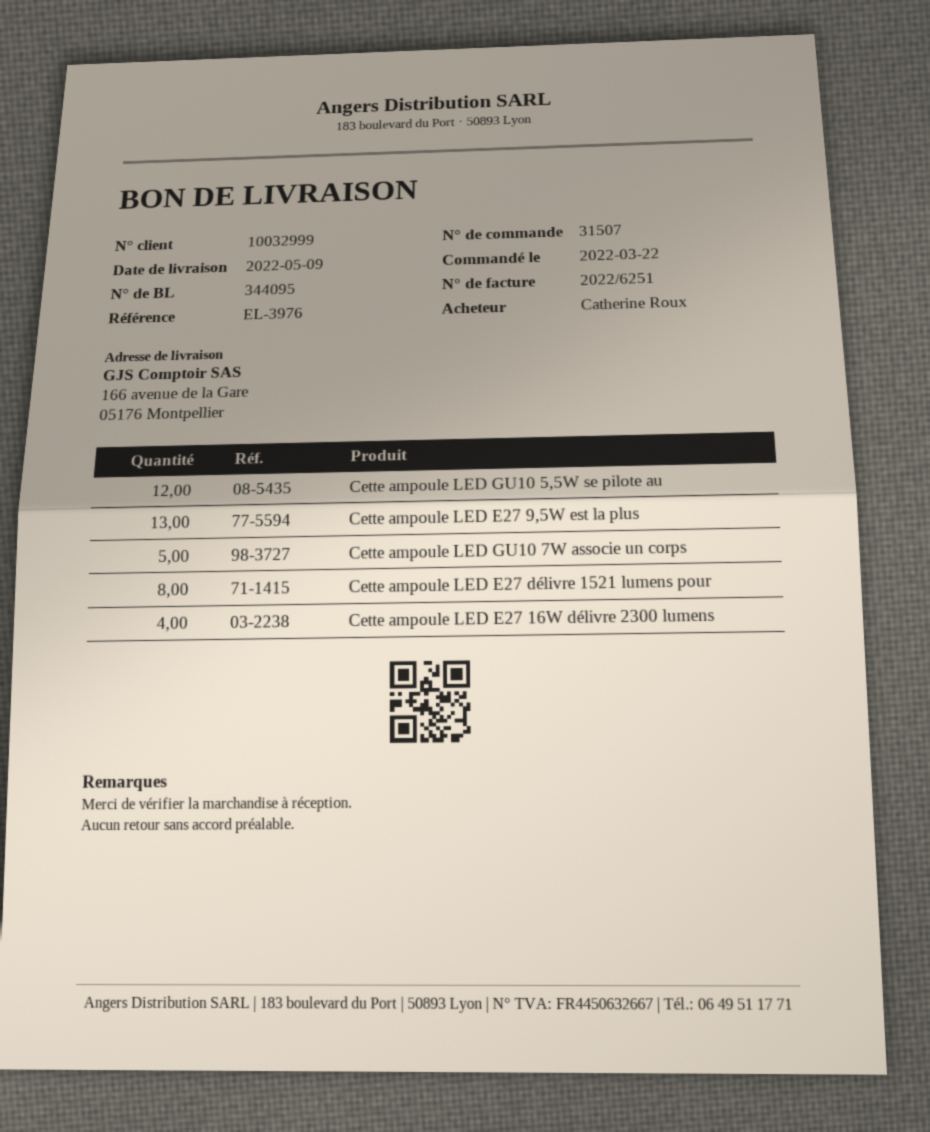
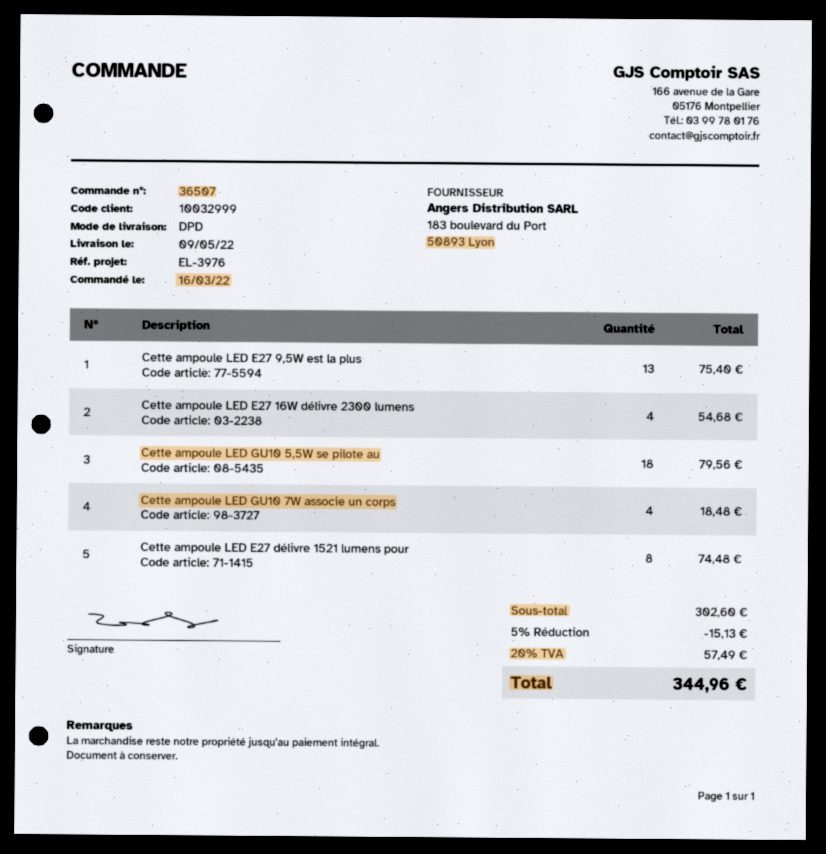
order number: 31507 -> 36507
order date: 2022-03-22 -> 2022-03-16
Cette ampoule LED GU10 5,5W se pilote au: 12 -> 18
Cette ampoule LED GU10 7W associe un corps: 5 -> 4

